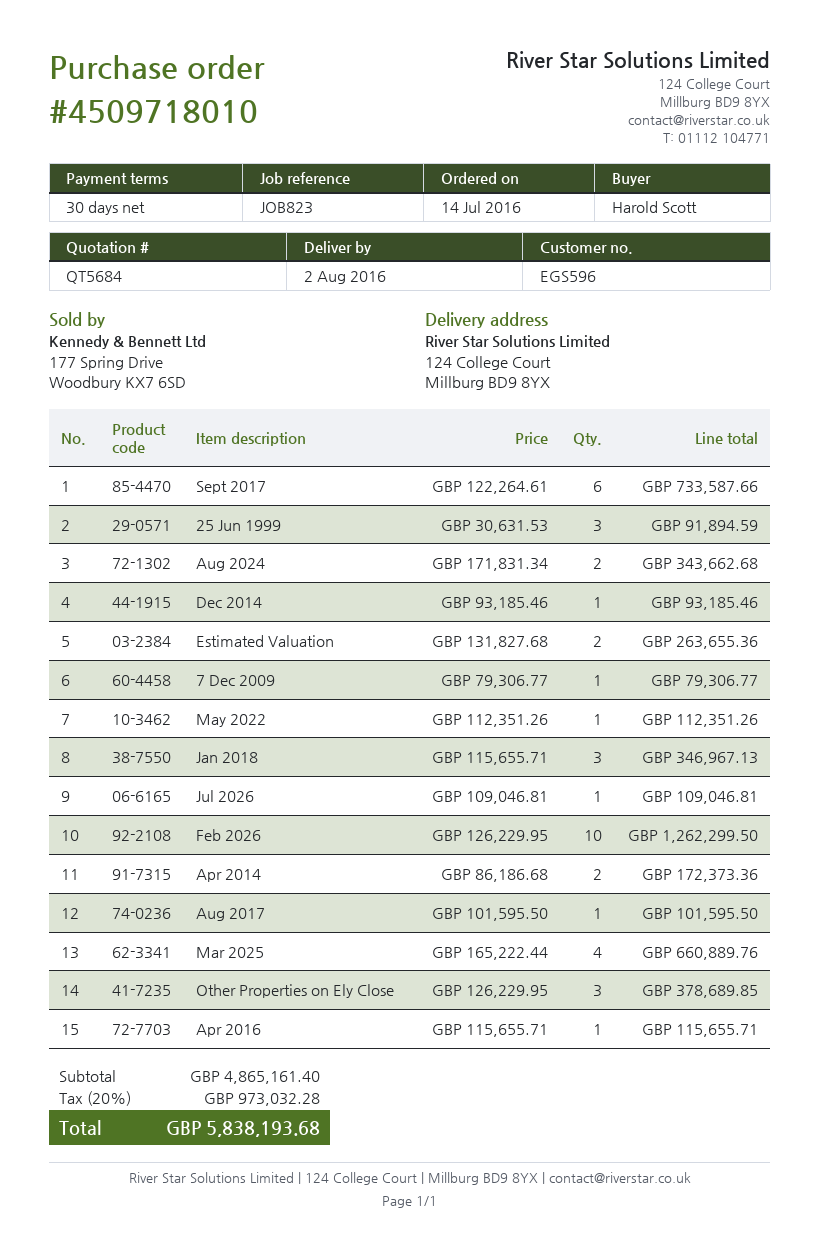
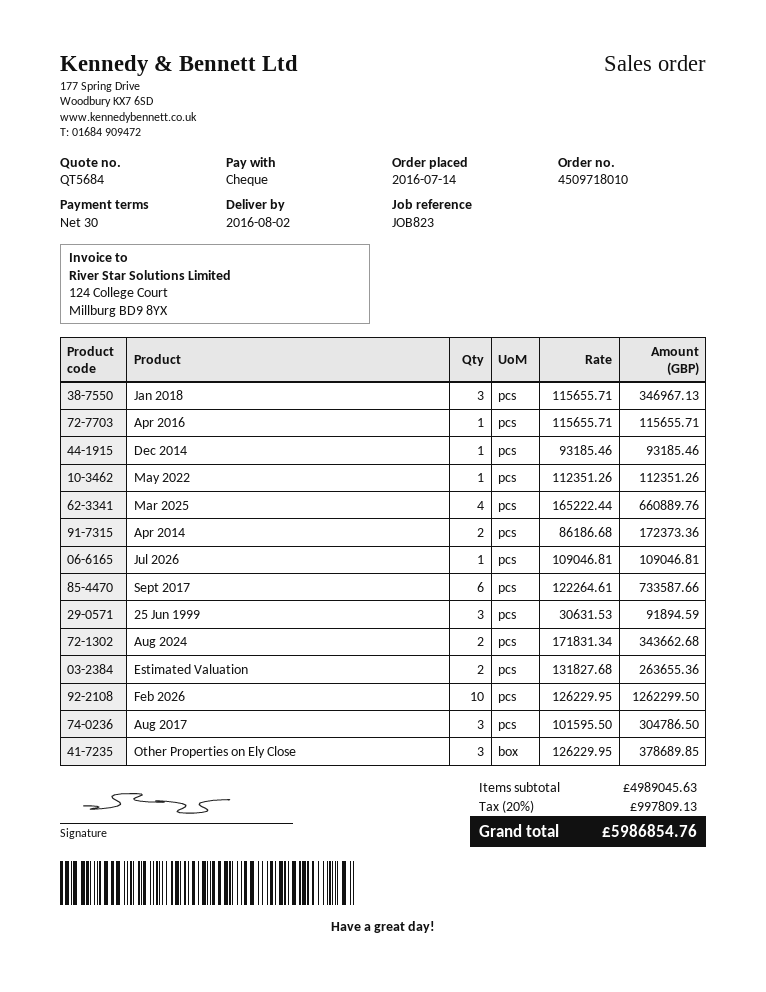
7 Dec 2009: 1 x 79306.77 = 79306.77 -> none
Aug 2017: 1 x 101595.50 = 101595.50 -> 3 x 101595.50 = 304786.50
subtotal: 4865161.40 -> 4989045.63
tax: 20% = 973032.28 -> 20% = 997809.13
total: 5838193.68 -> 5986854.76

